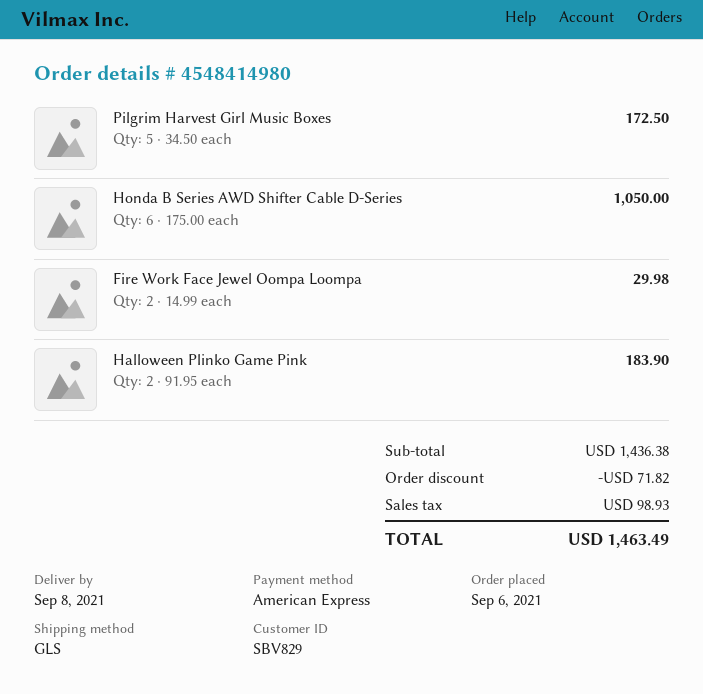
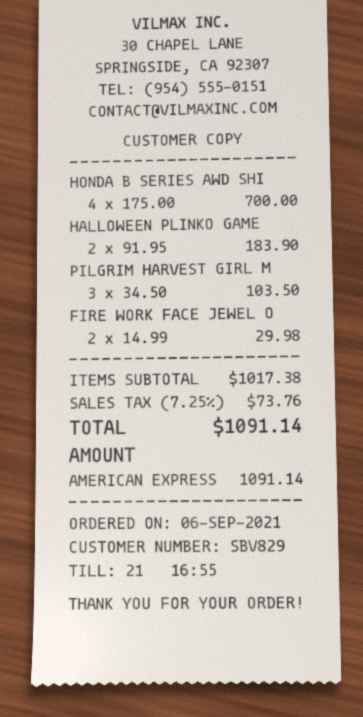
Pilgrim Harvest Girl Music Boxes: 5 x 34.50 = 172.50 -> 3 x 34.50 = 103.50
Honda B Series AWD Shifter Cable D-Series: 6 x 175.00 = 1050.00 -> 4 x 175.00 = 700.00
subtotal: 1436.38 -> 1017.38
discount: 71.82 -> none
tax: 98.93 -> 73.76
total: 1463.49 -> 1091.14

